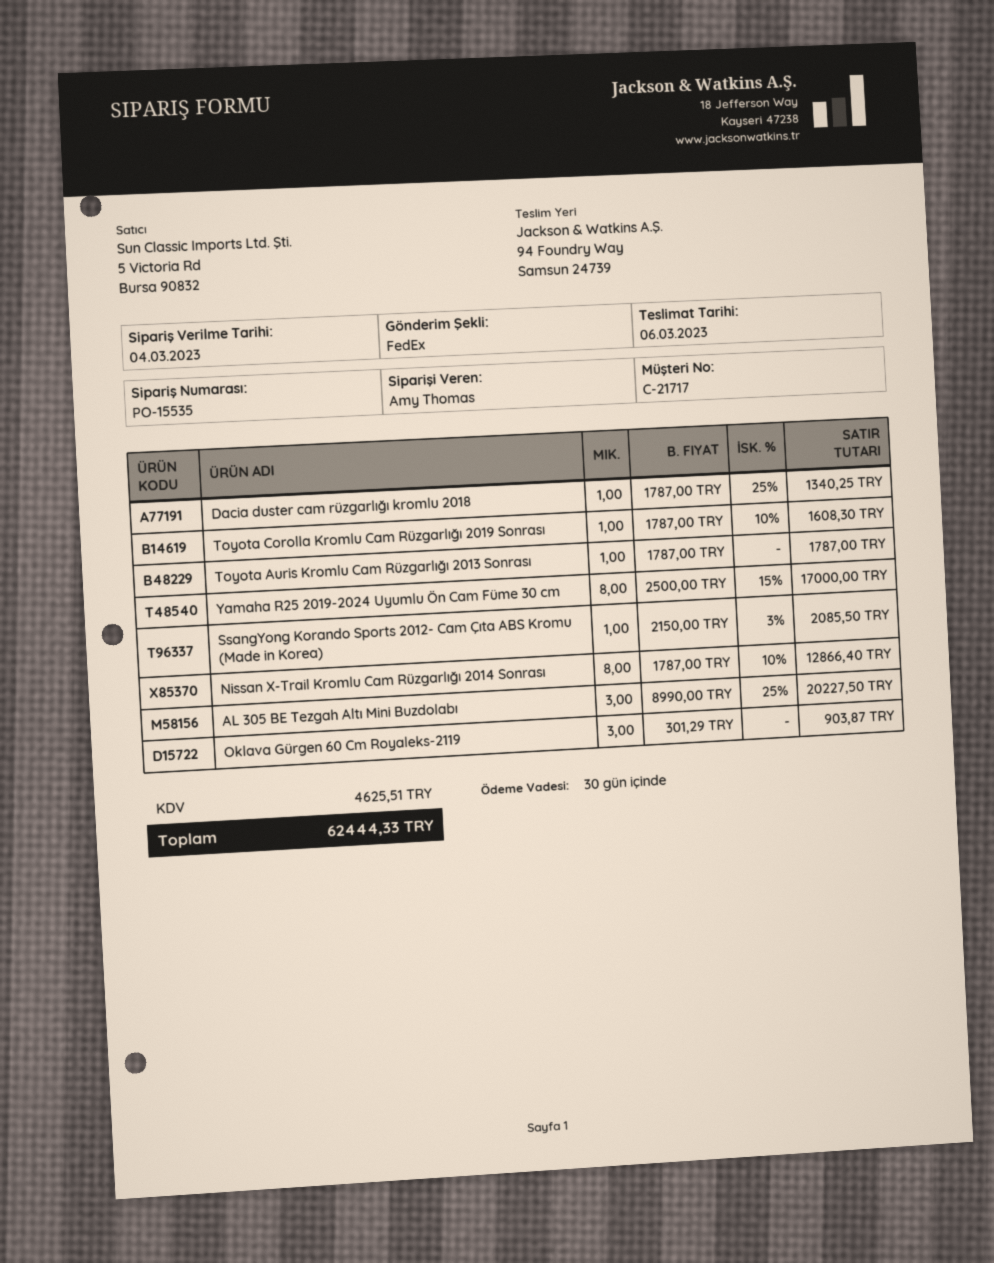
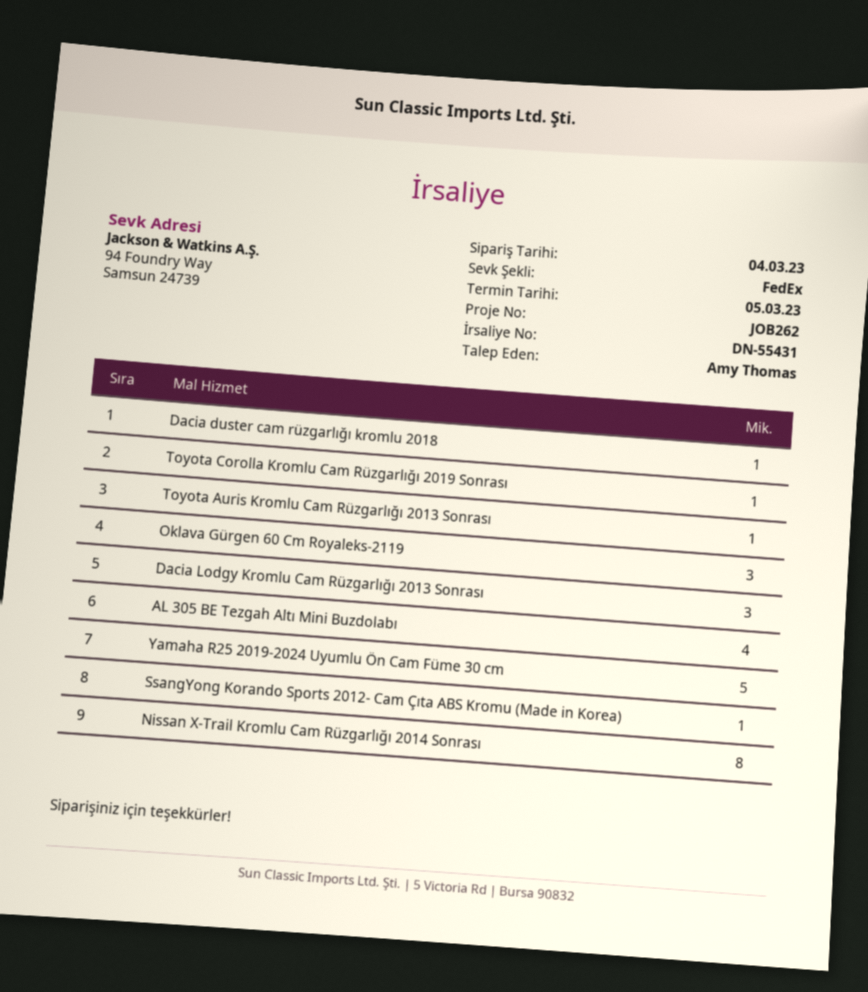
delivery date: 2023-03-06 -> 2023-03-05
Yamaha R25 2019-2024 Uyumlu Ön Cam Füme 30 cm: 8 -> 5
AL 305 BE Tezgah Altı Mini Buzdolabı: 3 -> 4
Dacia Lodgy Kromlu Cam Rüzgarlığı 2013 Sonrası: none -> 3

